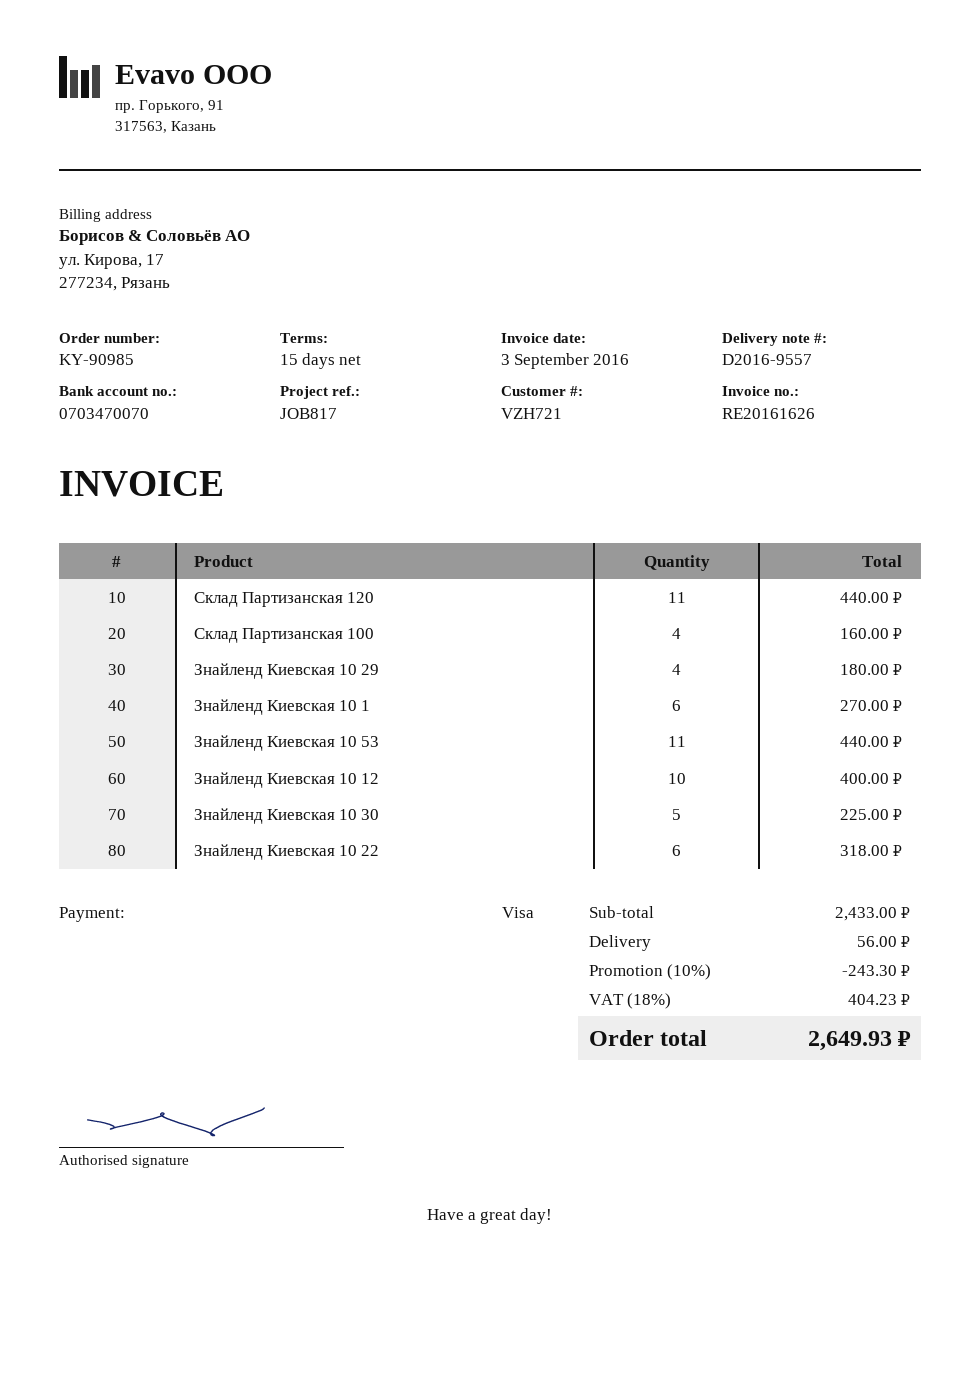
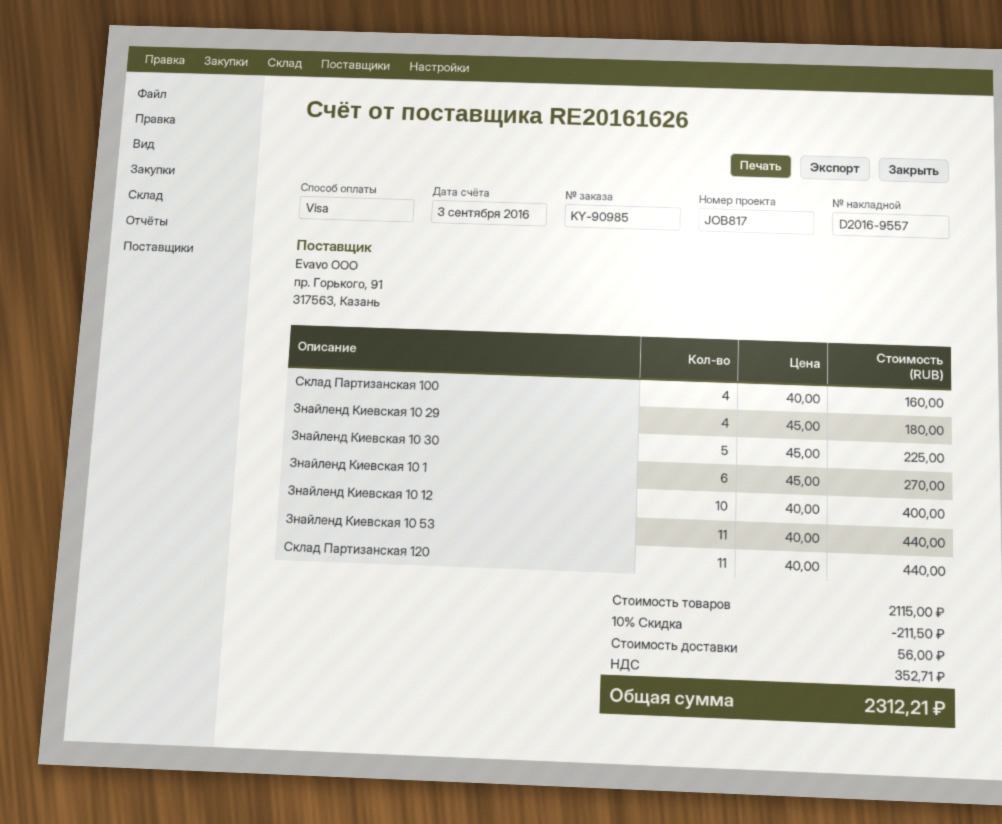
Знайленд Киевская 10 22: 6 for 318.00 -> none
subtotal: 2433.00 -> 2115.00
discount: 10% = 243.30 -> 10% = 211.50
tax: 404.23 -> 352.71
total: 2649.93 -> 2312.21

